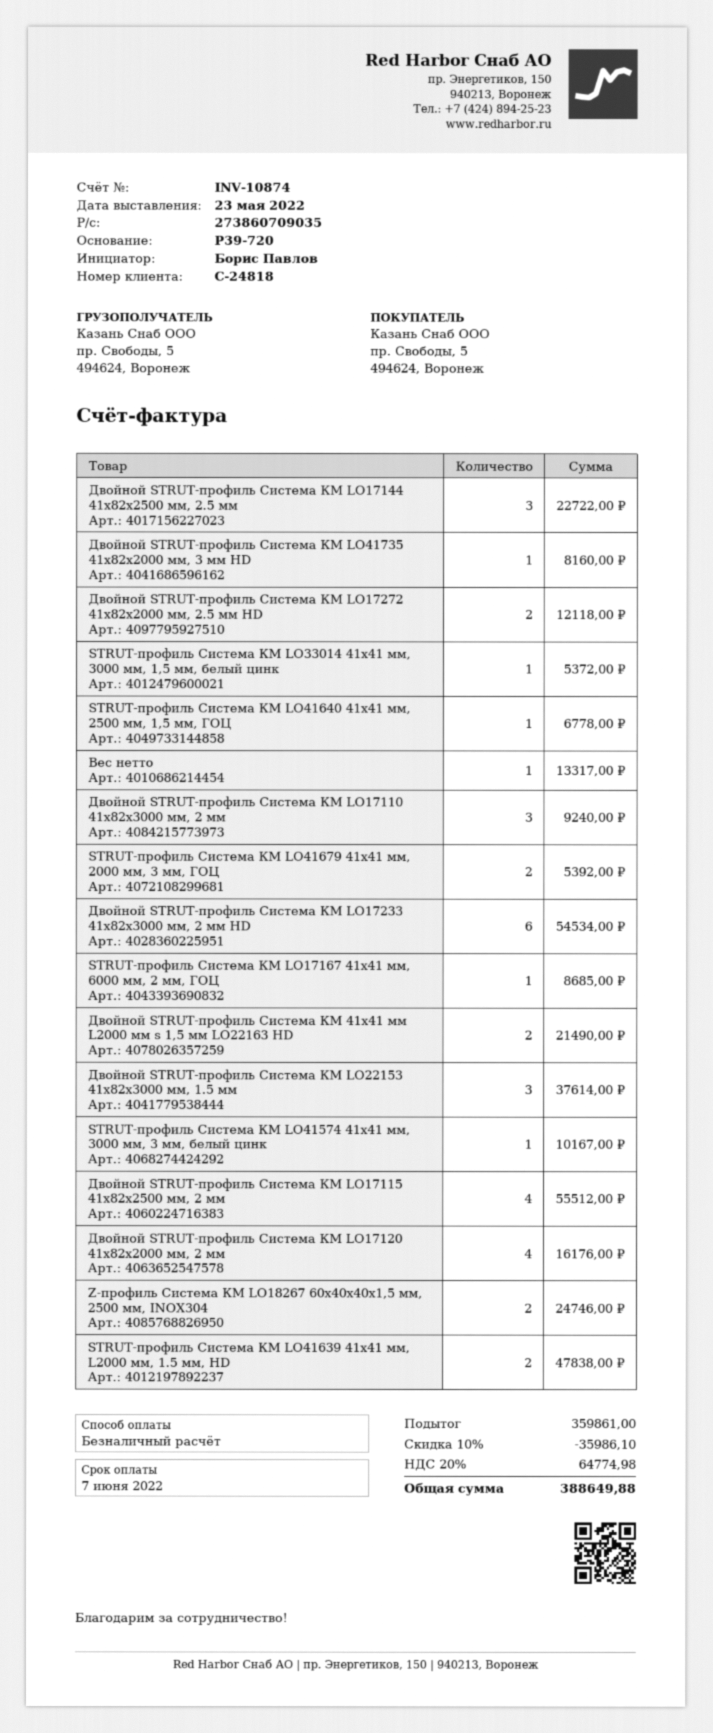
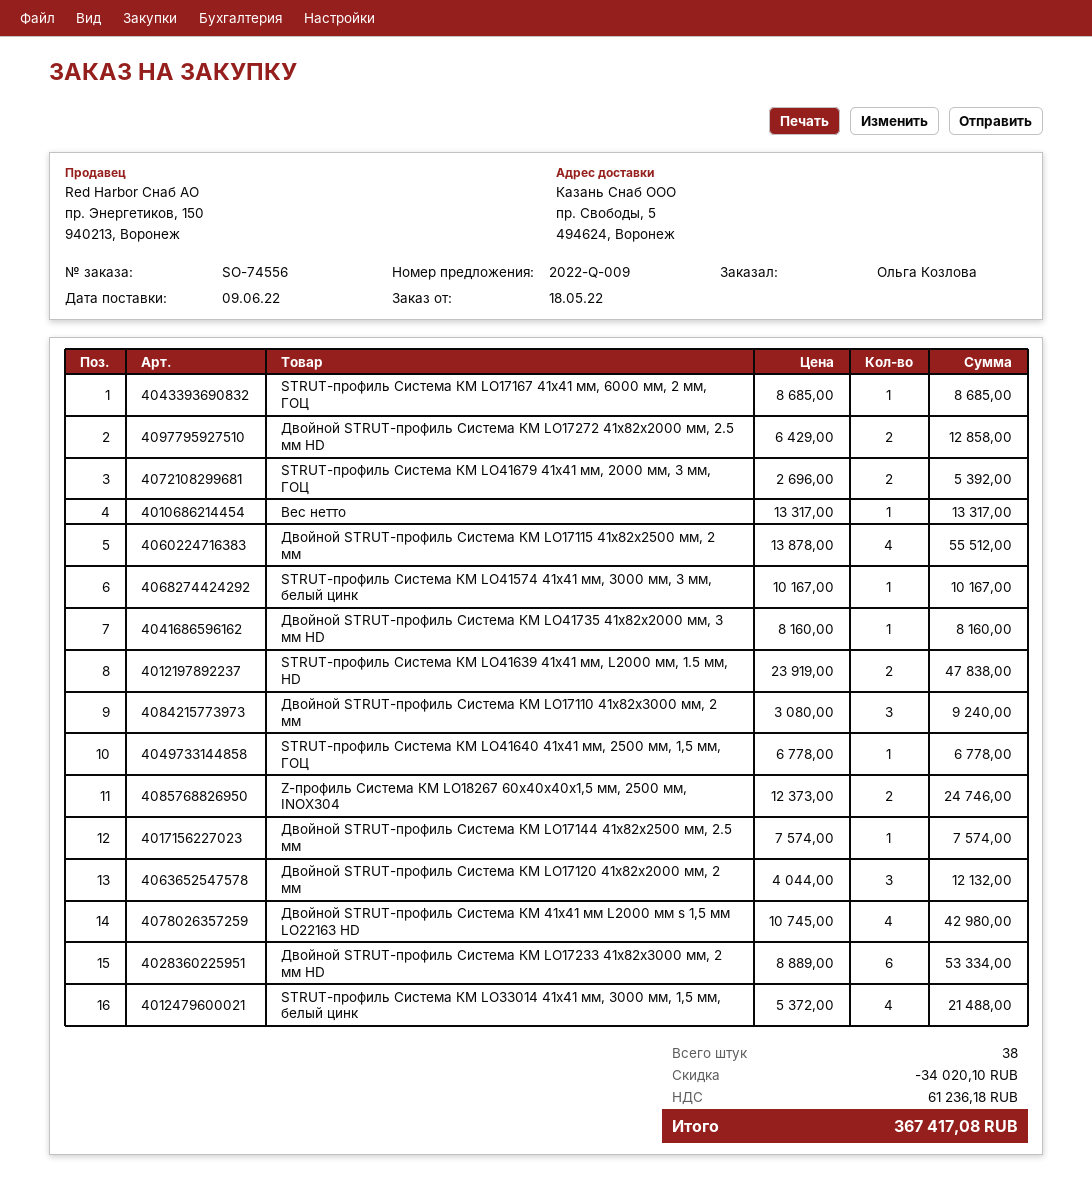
ordered by: Борис Павлов -> Ольга Козлова
Двойной STRUT-профиль Система КМ LO17144 41х82х2500 мм, 2.5 мм: 3 for 22722.00 -> 1 for 7574.00
Двойной STRUT-профиль Система КМ LO17272 41х82х2000 мм, 2.5 мм HD: 2 for 12118.00 -> 2 for 12858.00
STRUT-профиль Система КМ LO33014 41х41 мм, 3000 мм, 1,5 мм, белый цинк: 1 for 5372.00 -> 4 for 21488.00
Двойной STRUT-профиль Система КМ LO17233 41х82х3000 мм, 2 мм HD: 6 for 54534.00 -> 6 for 53334.00
Двойной STRUT-профиль Система КМ 41х41 мм L2000 мм s 1,5 мм LO22163 HD: 2 for 21490.00 -> 4 for 42980.00
Двойной STRUT-профиль Система КМ LO22153 41х82х3000 мм, 1.5 мм: 3 for 37614.00 -> none
Двойной STRUT-профиль Система КМ LO17120 41х82х2000 мм, 2 мм: 4 for 16176.00 -> 3 for 12132.00
discount: 35986.10 -> 34020.10
tax: 64774.98 -> 61236.18
total: 388649.88 -> 367417.08

